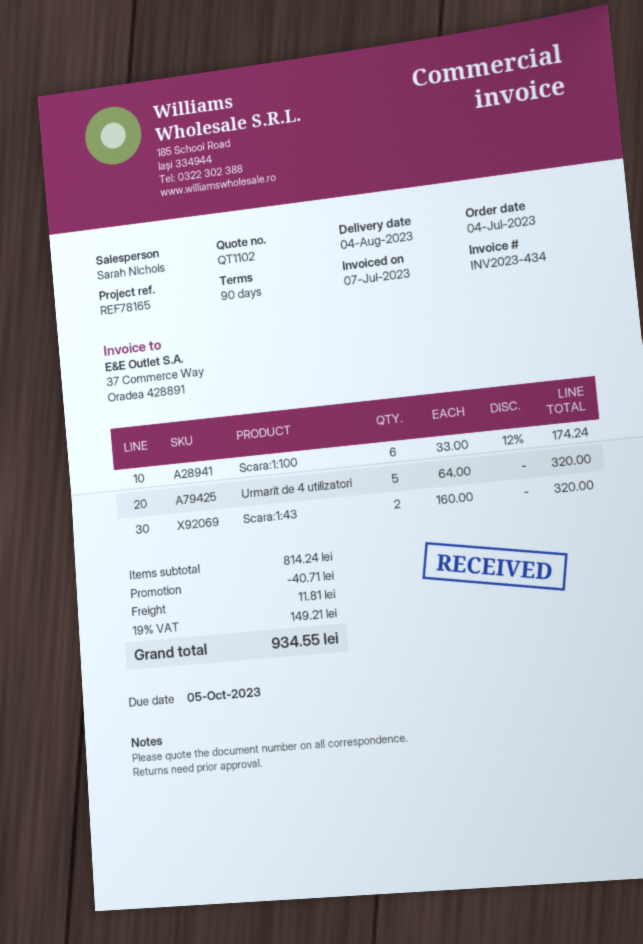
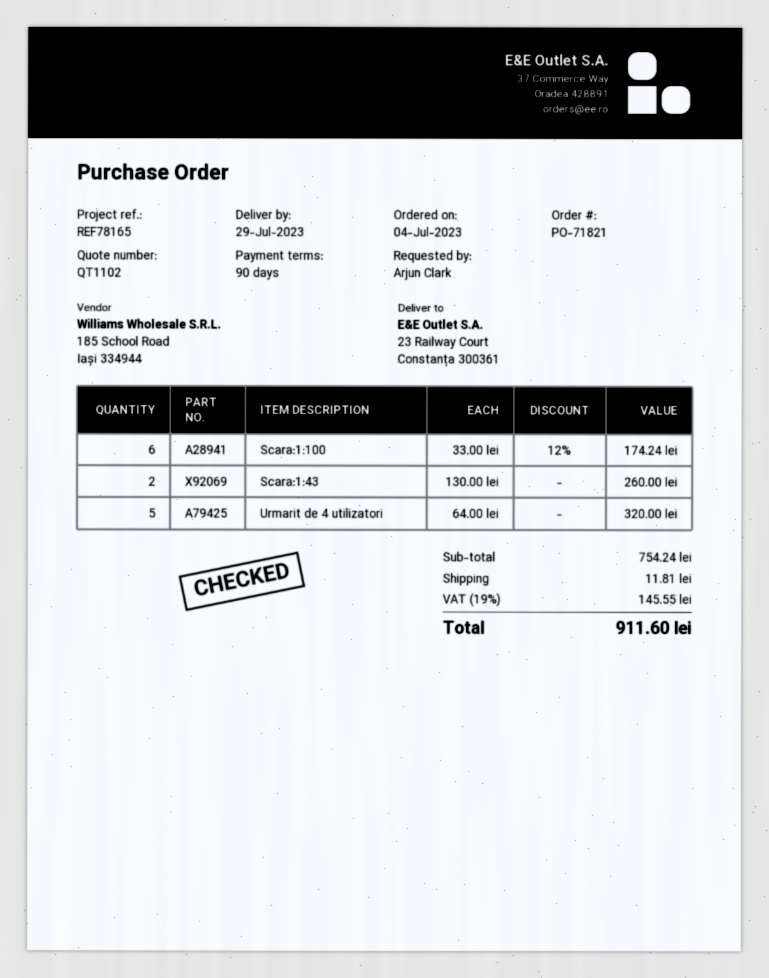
delivery date: 2023-08-04 -> 2023-07-29
Scara:1:43: 2 x 160.00 = 320.00 -> 2 x 130.00 = 260.00
subtotal: 814.24 -> 754.24
discount: 40.71 -> none
tax: 19% = 149.21 -> 19% = 145.55
total: 934.55 -> 911.60

